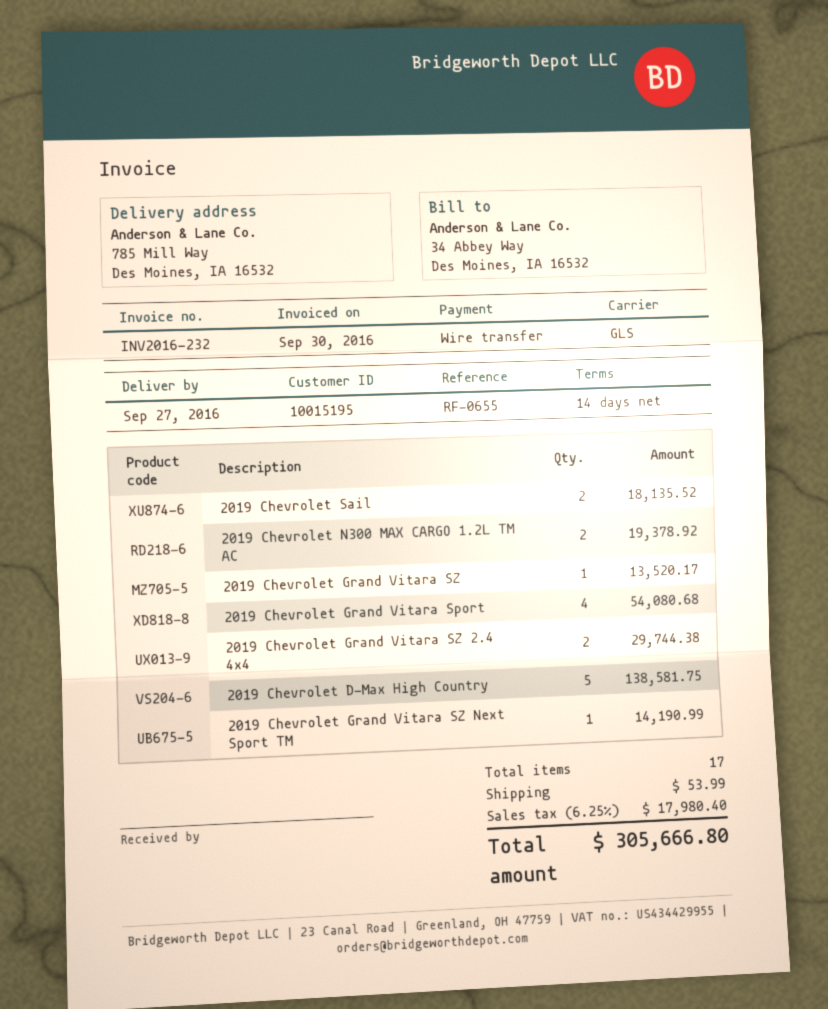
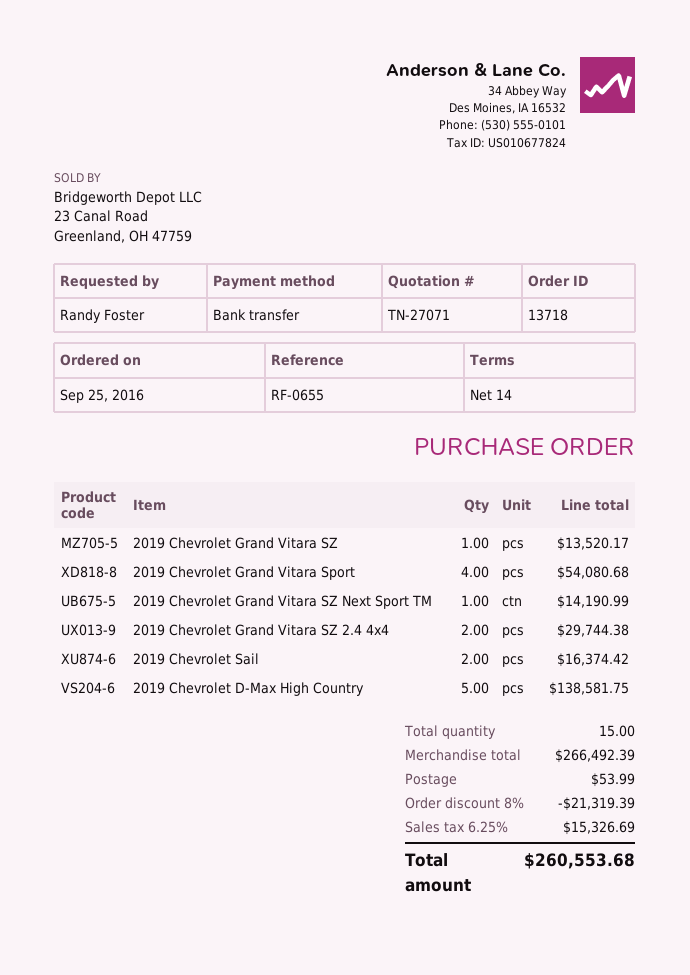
2019 Chevrolet Sail: 2 for 18135.52 -> 2 for 16374.42
2019 Chevrolet N300 MAX CARGO 1.2L TM AC: 2 for 19378.92 -> none
total quantity: 17 -> 15
discount: none -> 8% = 21319.39
tax: 6.25% = 17980.40 -> 6.25% = 15326.69
total: 305666.80 -> 260553.68

